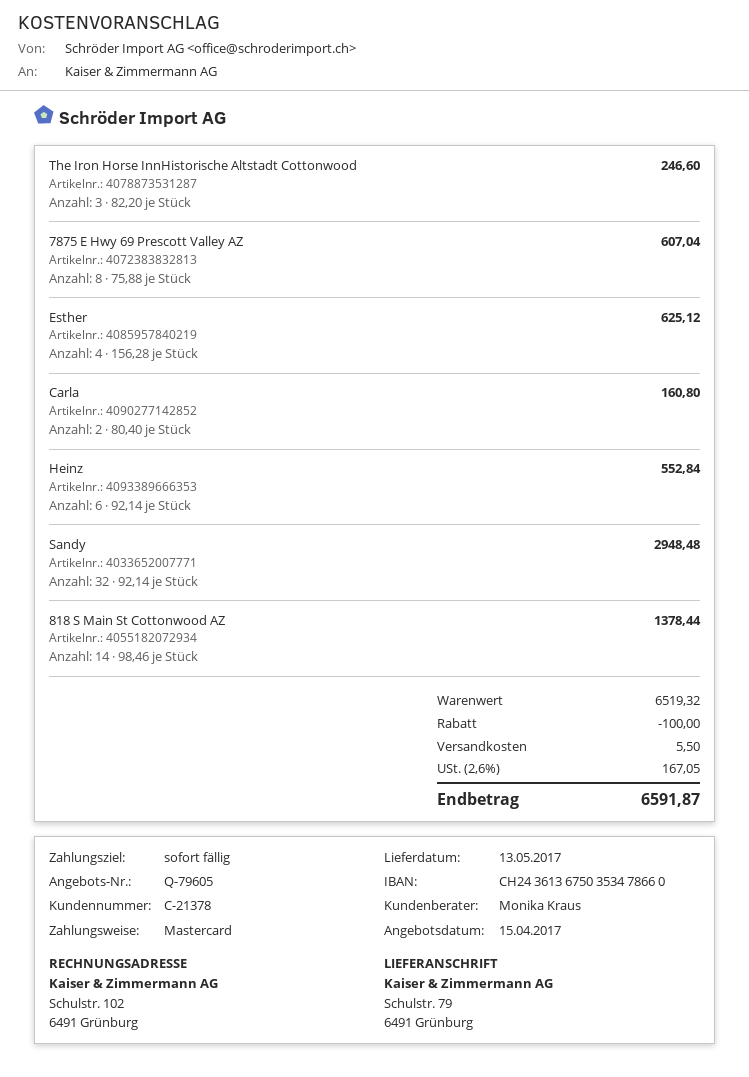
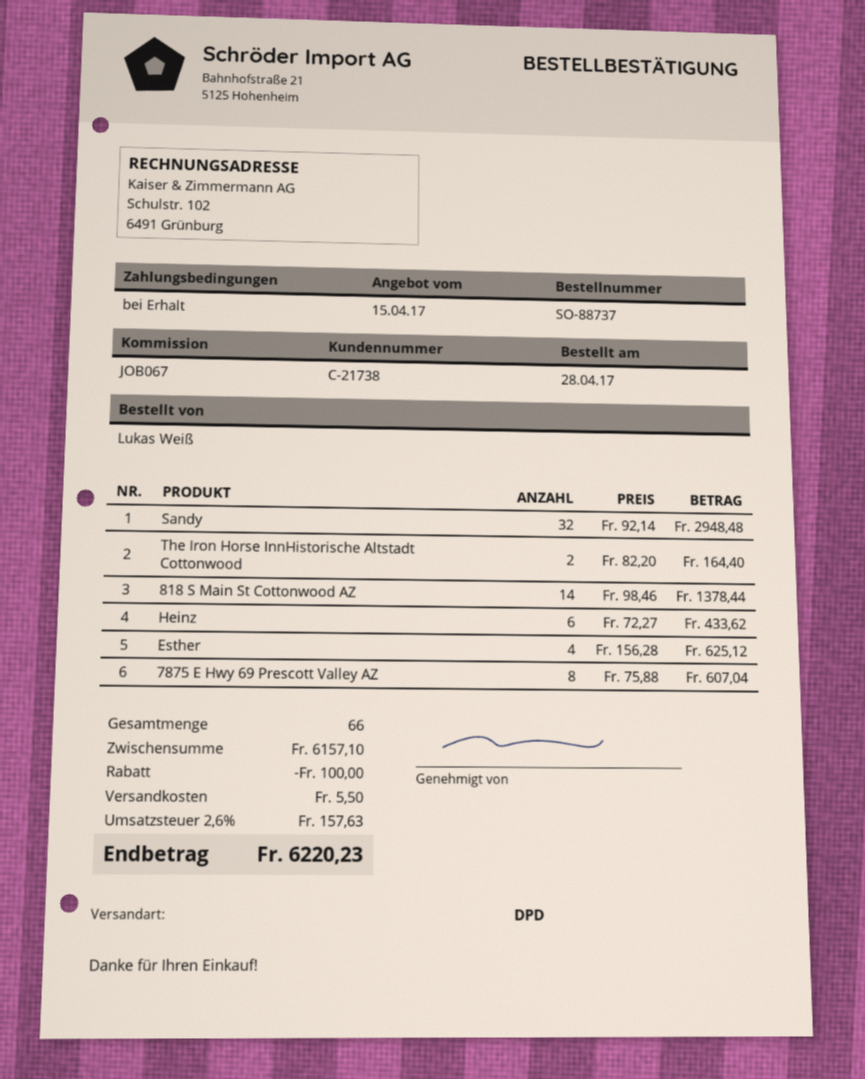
customer number: C-21378 -> C-21738
The Iron Horse InnHistorische Altstadt Cottonwood: 3 x 82.20 = 246.60 -> 2 x 82.20 = 164.40
Carla: 2 x 80.40 = 160.80 -> none
Heinz: 6 x 92.14 = 552.84 -> 6 x 72.27 = 433.62
subtotal: 6519.32 -> 6157.10
tax: 2.6% = 167.05 -> 2.6% = 157.63
total: 6591.87 -> 6220.23

